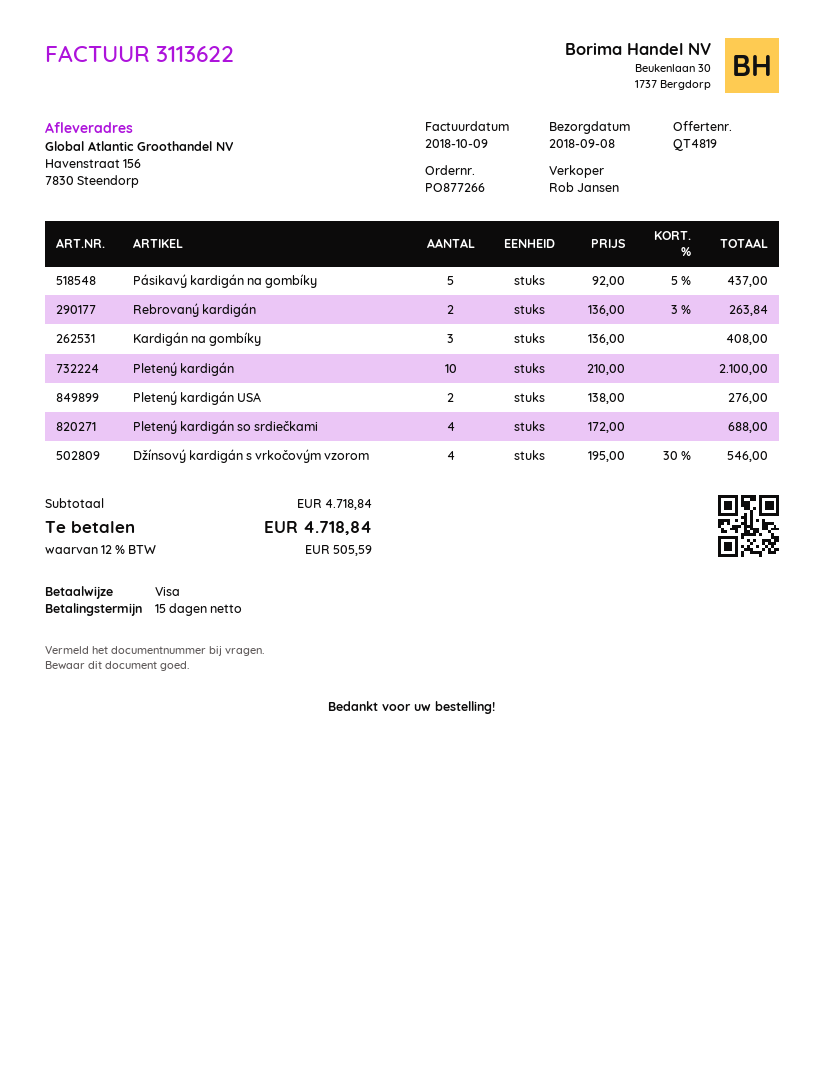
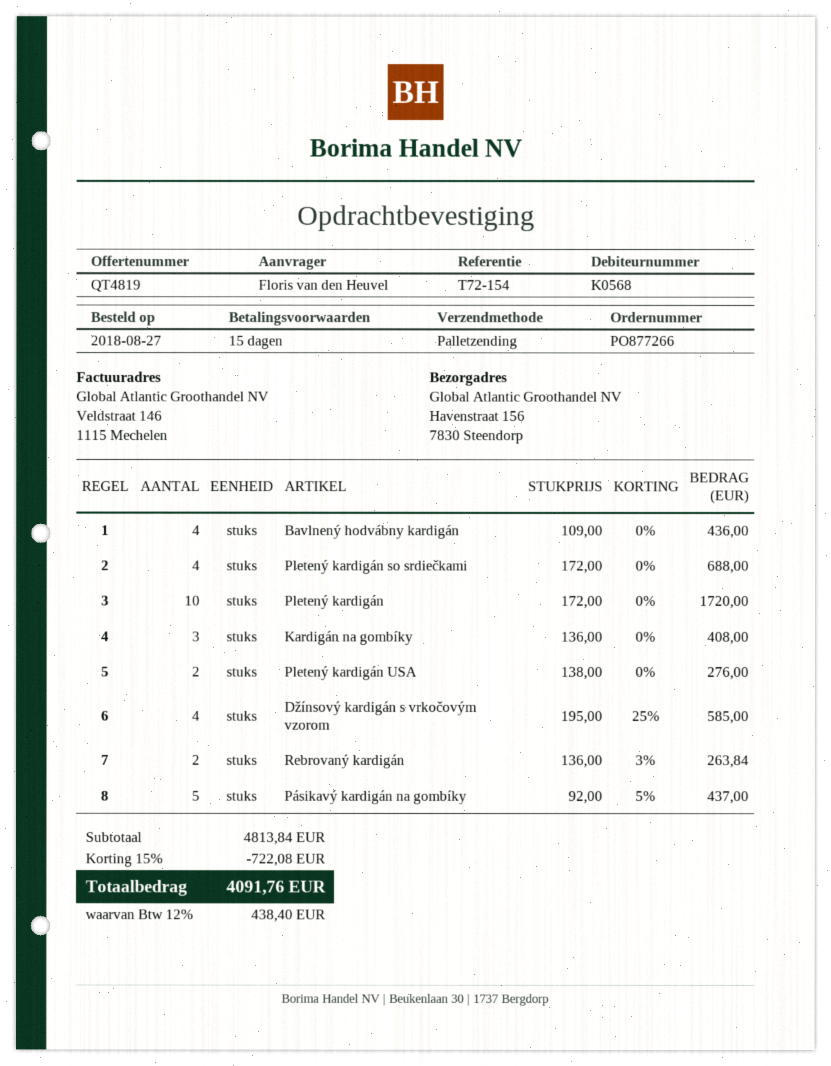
Pletený kardigán: 10 x 210.00 = 2100.00 -> 10 x 172.00 = 1720.00
Džínsový kardigán s vrkočovým vzorom: 4 x 195.00 - 30% = 546.00 -> 4 x 195.00 - 25% = 585.00
Bavlnený hodvábny kardigán: none -> 4 x 109.00 = 436.00
subtotal: 4718.84 -> 4813.84
discount: none -> 15% = 722.08
tax: 12% = 505.59 -> 12% = 438.40
total: 4718.84 -> 4091.76

